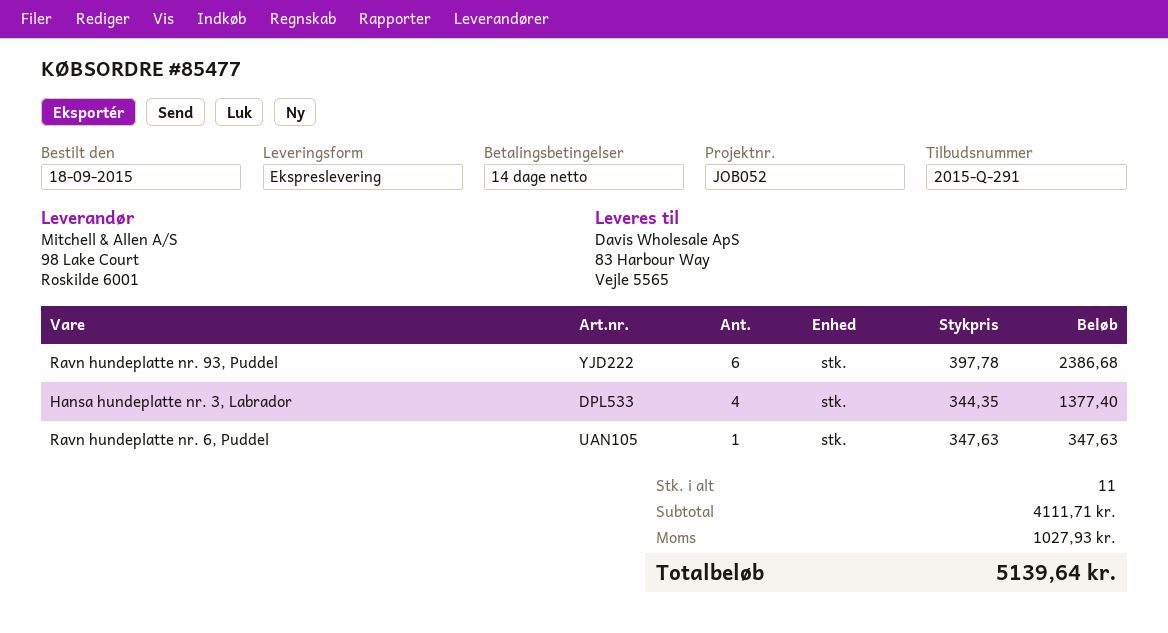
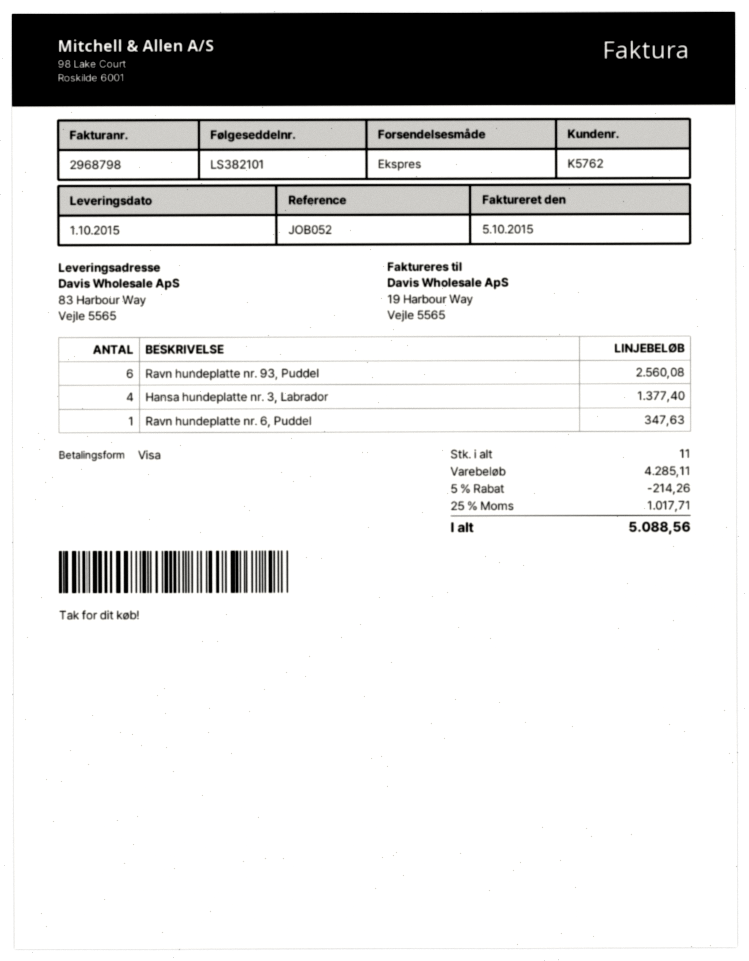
Ravn hundeplatte nr. 93, Puddel: 6 for 2386.68 -> 6 for 2560.08
subtotal: 4111.71 -> 4285.11
discount: none -> 5% = 214.26
tax: 1027.93 -> 1017.71
total: 5139.64 -> 5088.56

